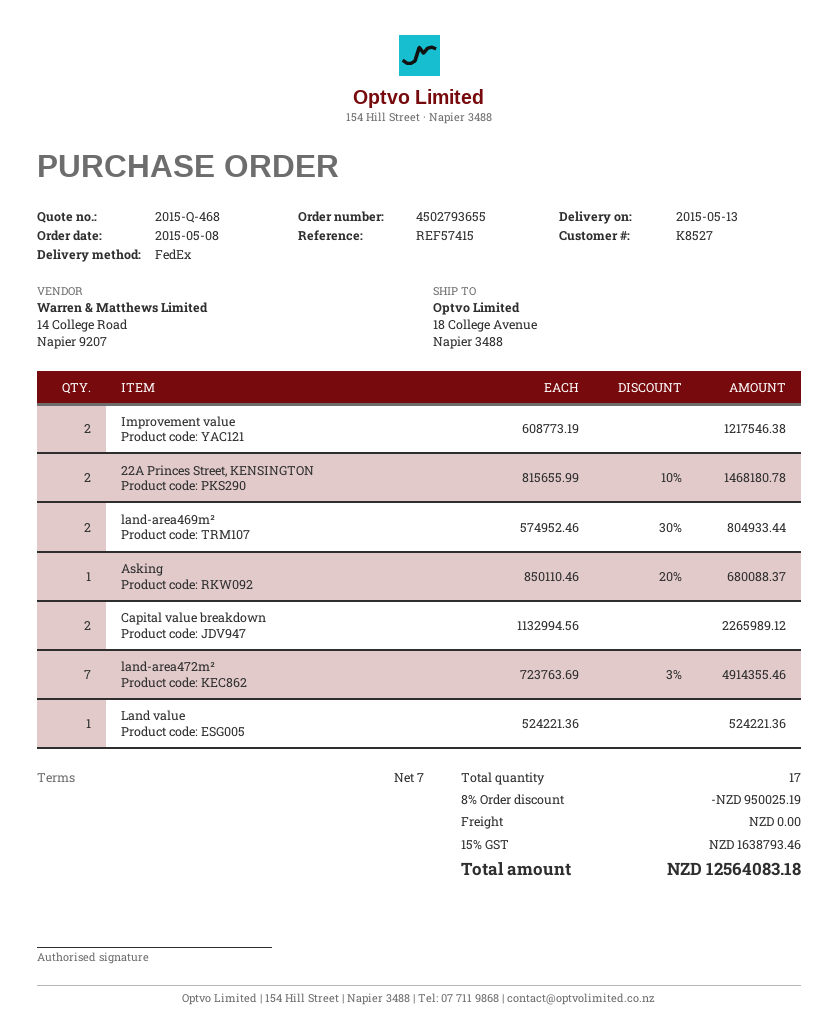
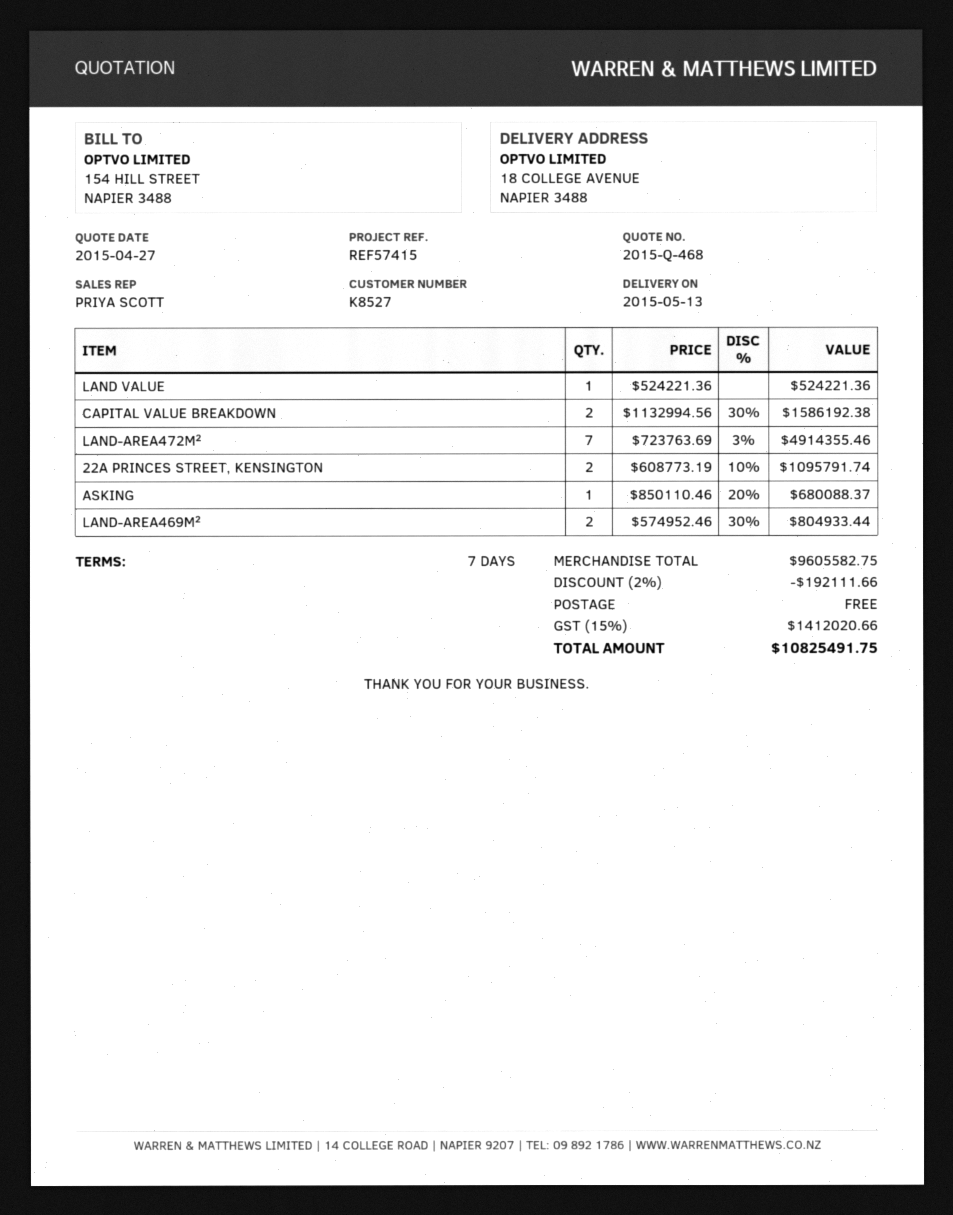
Improvement value: 2 x 608773.19 = 1217546.38 -> none
22A Princes Street, KENSINGTON: 2 x 815655.99 - 10% = 1468180.78 -> 2 x 608773.19 - 10% = 1095791.74
Capital value breakdown: 2 x 1132994.56 = 2265989.12 -> 2 x 1132994.56 - 30% = 1586192.38
discount: 8% = 950025.19 -> 2% = 192111.66
tax: 15% = 1638793.46 -> 15% = 1412020.66
total: 12564083.18 -> 10825491.75

